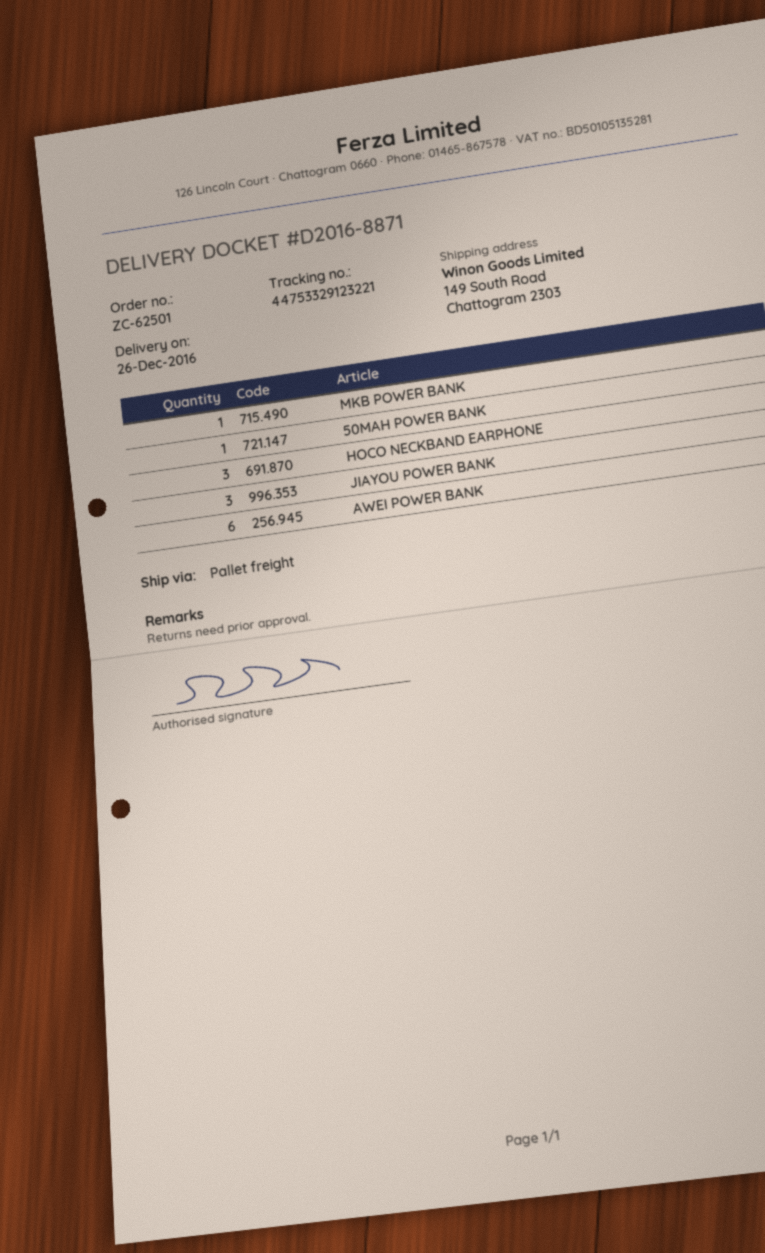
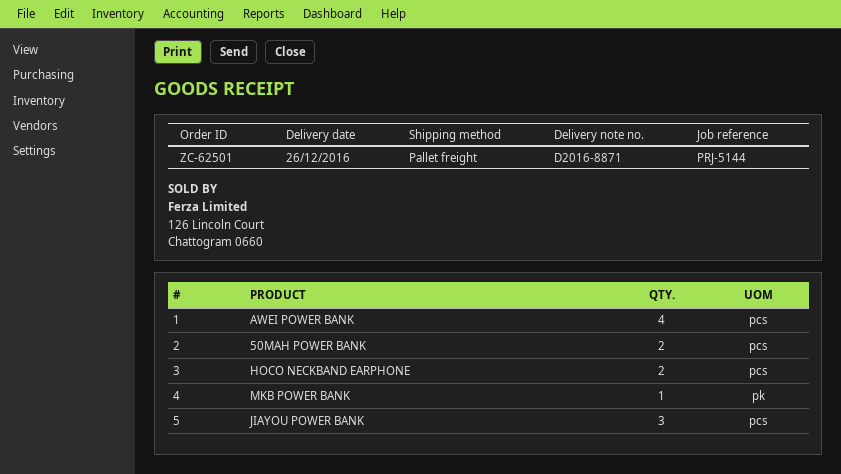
50MAH POWER BANK: 1 -> 2
HOCO NECKBAND EARPHONE: 3 -> 2
AWEI POWER BANK: 6 -> 4

